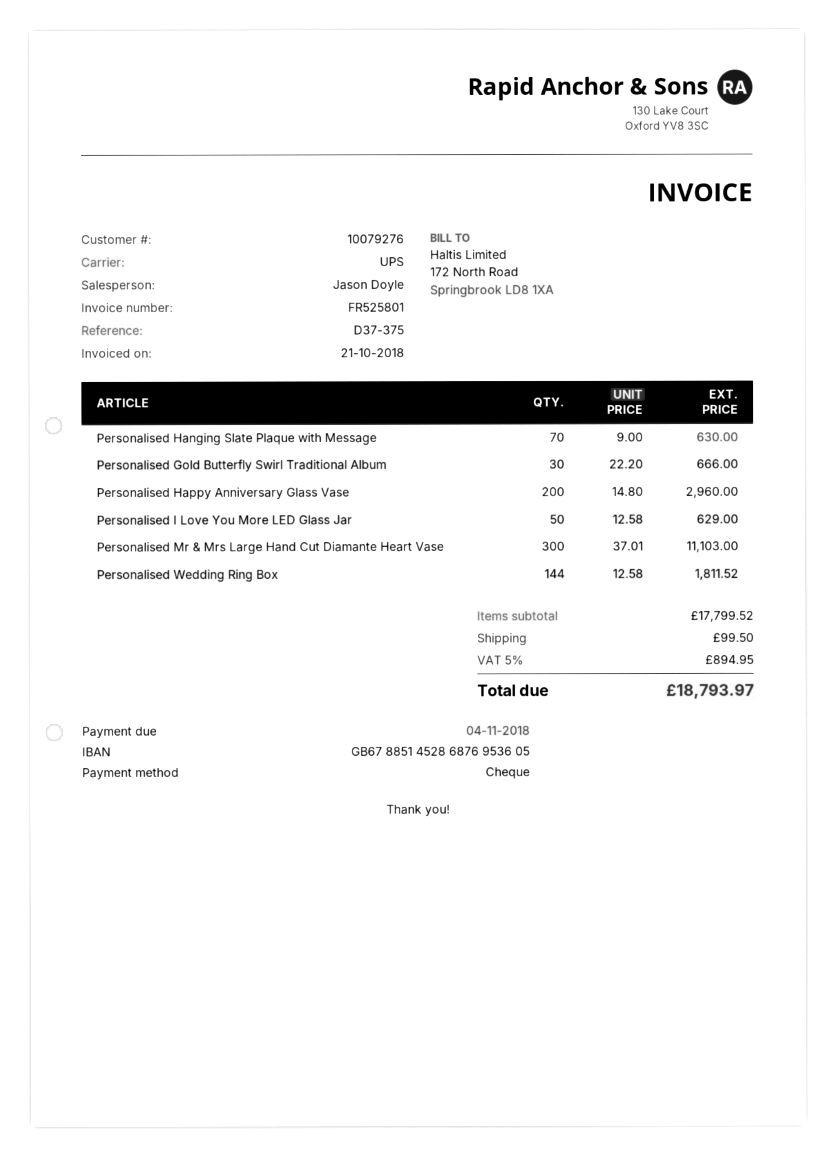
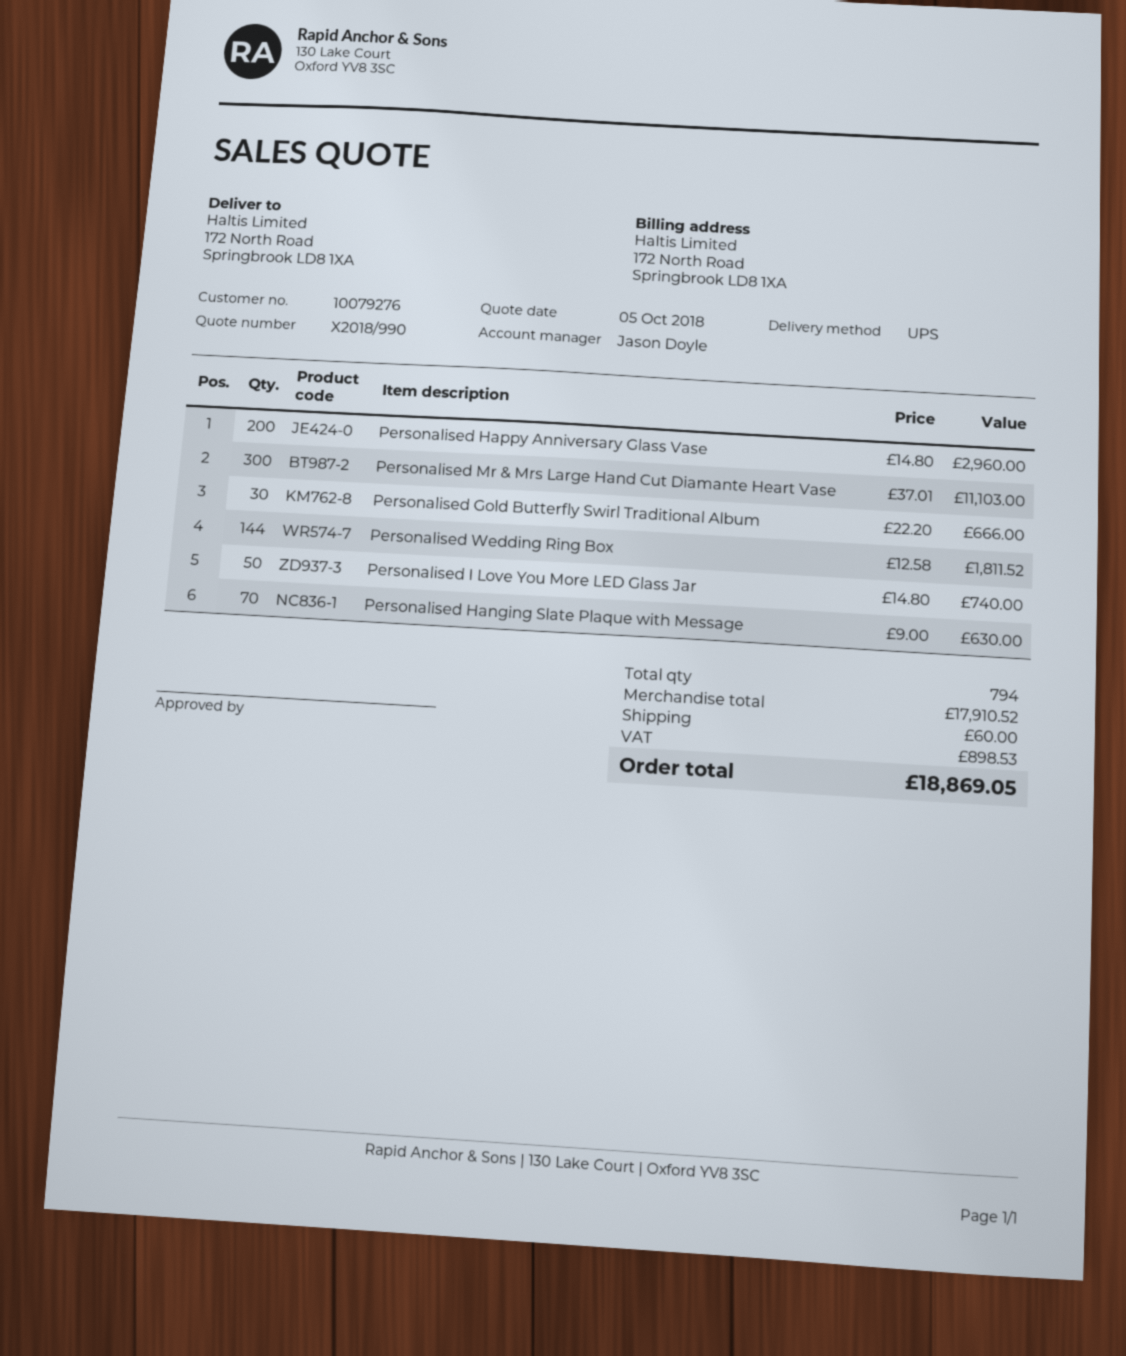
Personalised I Love You More LED Glass Jar: 50 x 12.58 = 629.00 -> 50 x 14.80 = 740.00
subtotal: 17799.52 -> 17910.52
shipping: 99.50 -> 60.00
tax: 894.95 -> 898.53
total: 18793.97 -> 18869.05

